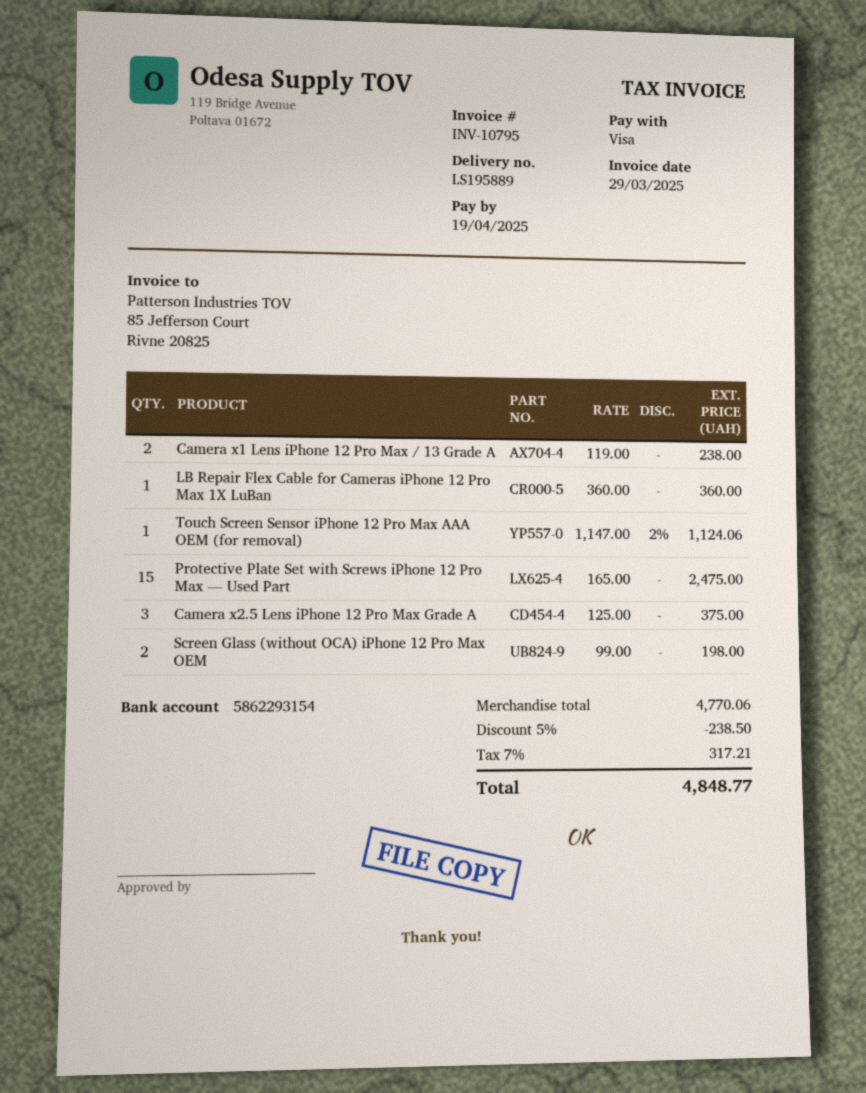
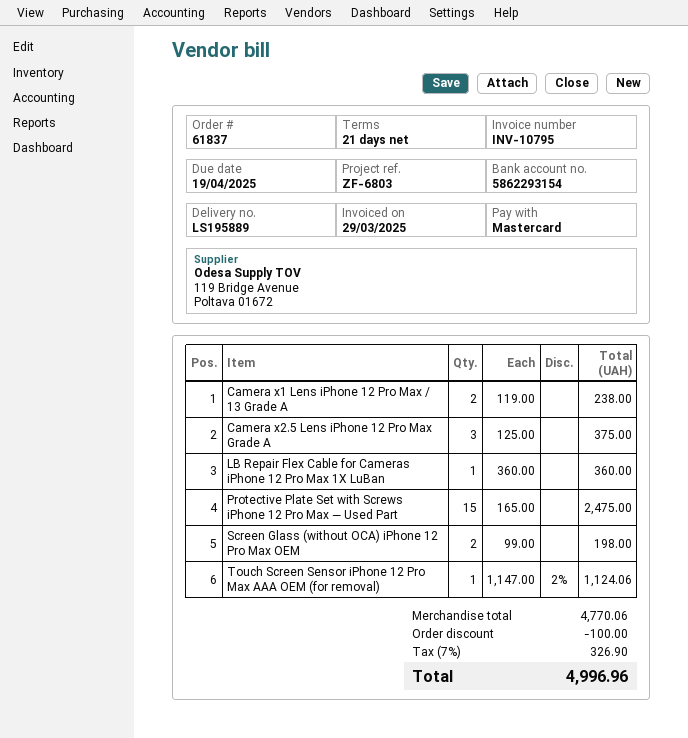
payment method: Visa -> Mastercard
discount: 238.50 -> 100.00
tax: 7% = 317.21 -> 7% = 326.90
total: 4848.77 -> 4996.96

